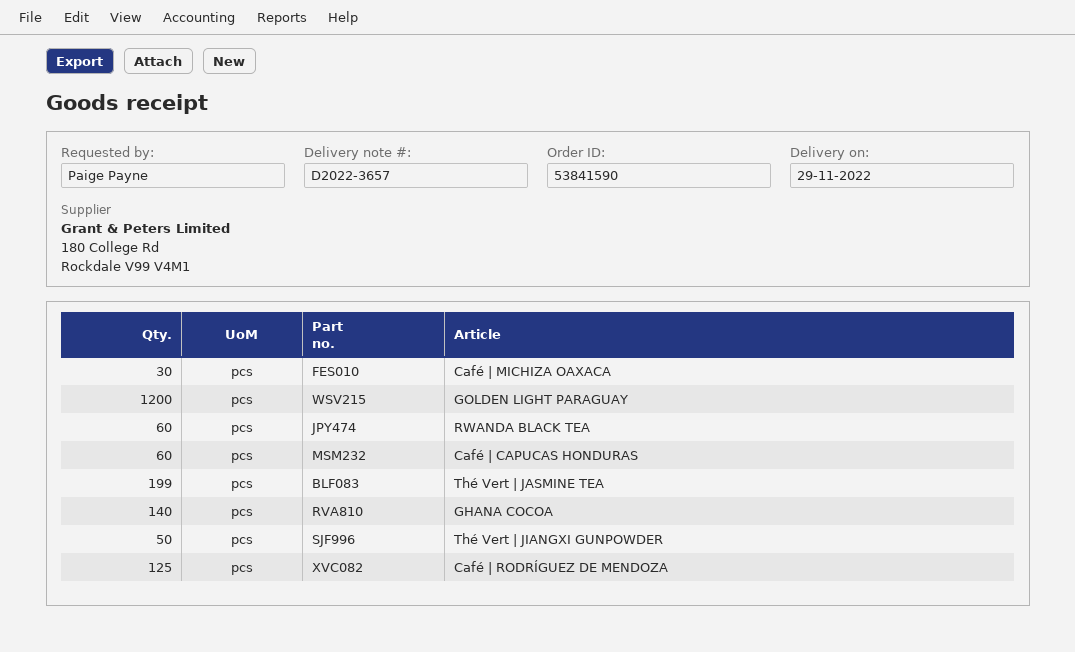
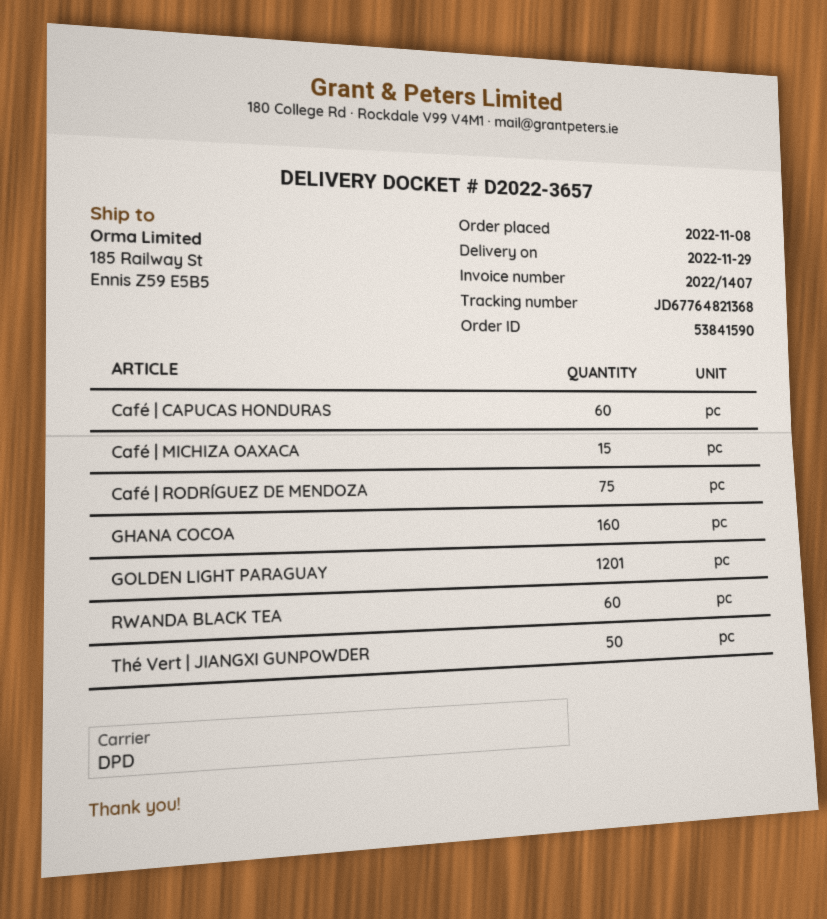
Café | MICHIZA OAXACA: 30 -> 15
GOLDEN LIGHT PARAGUAY: 1200 -> 1201
Thé Vert | JASMINE TEA: 199 -> none
GHANA COCOA: 140 -> 160
Café | RODRÍGUEZ DE MENDOZA: 125 -> 75

